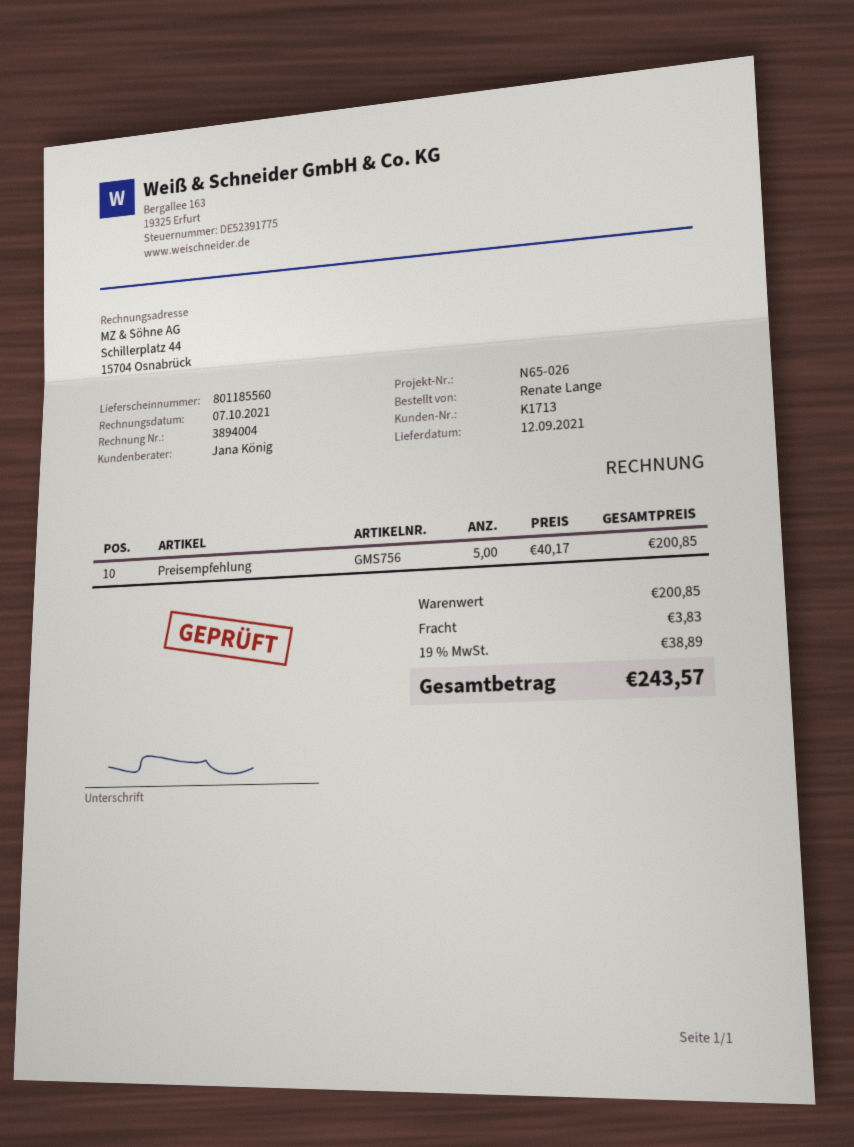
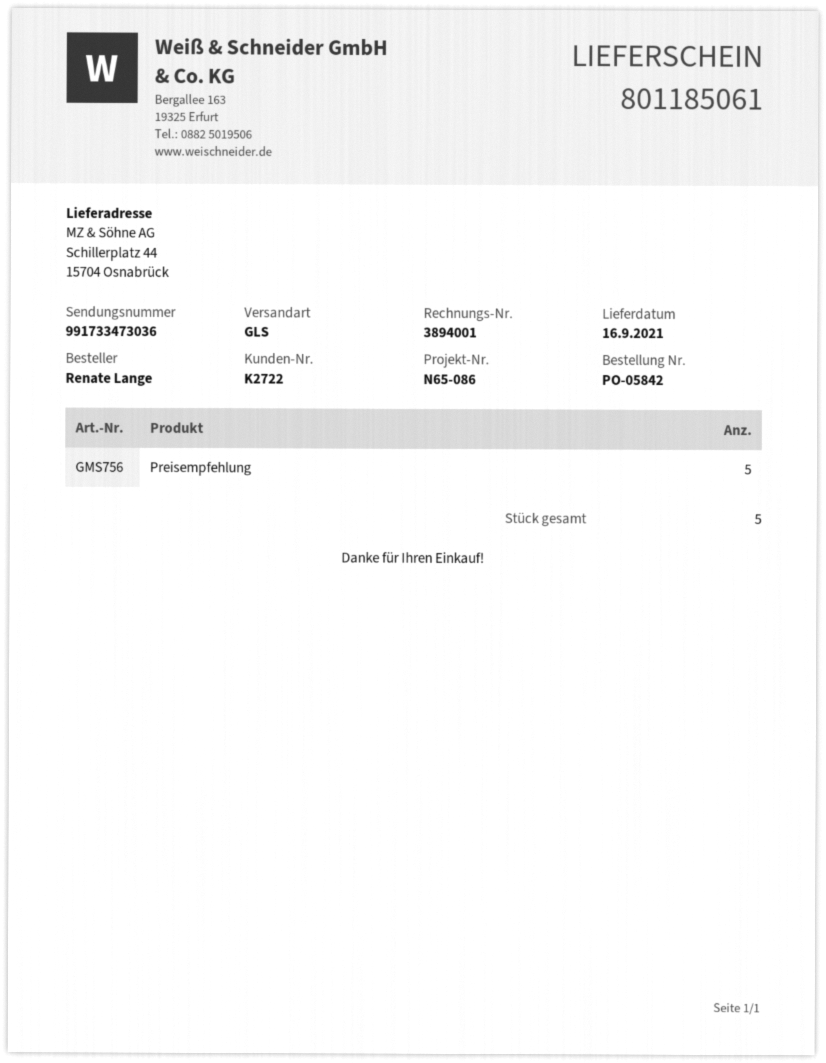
delivery note number: 801185560 -> 801185061
delivery date: 2021-09-12 -> 2021-09-16
invoice number: 3894004 -> 3894001
customer number: K1713 -> K2722
reference: N65-026 -> N65-086

